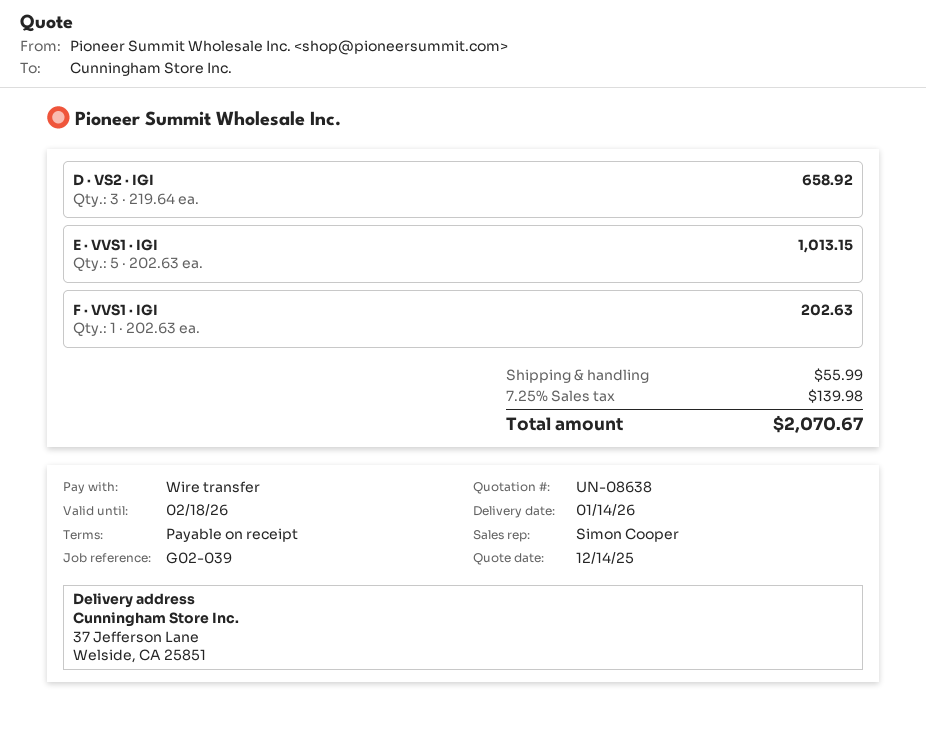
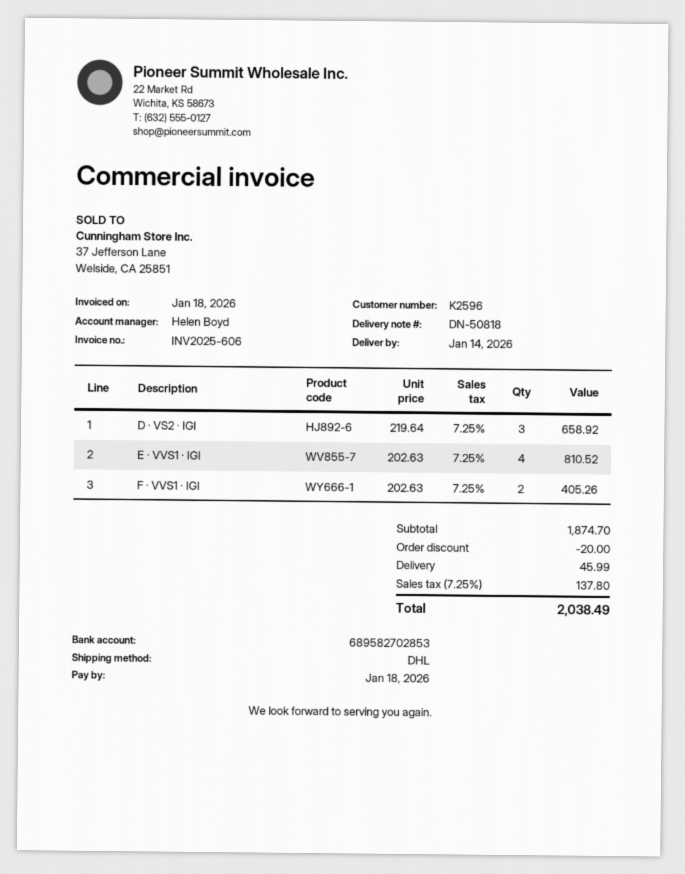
sales rep: Simon Cooper -> Helen Boyd
E · VVS1 · IGI: 5 x 202.63 = 1013.15 -> 4 x 202.63 = 810.52
F · VVS1 · IGI: 1 x 202.63 = 202.63 -> 2 x 202.63 = 405.26
discount: none -> 20.00
shipping: 55.99 -> 45.99
tax: 7.25% = 139.98 -> 7.25% = 137.80
total: 2070.67 -> 2038.49

